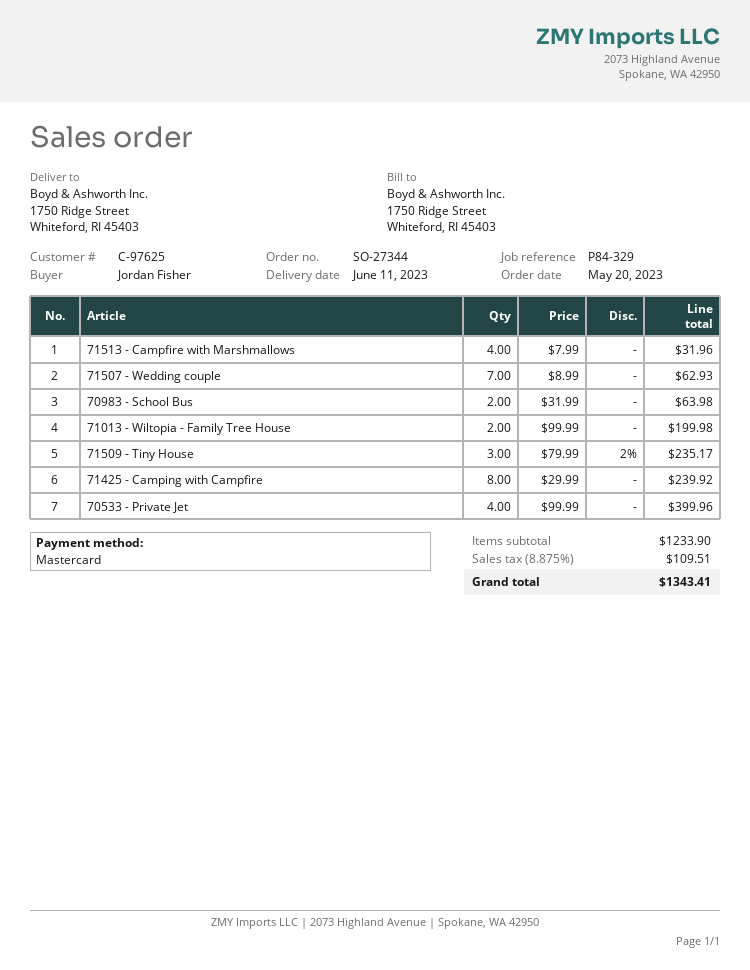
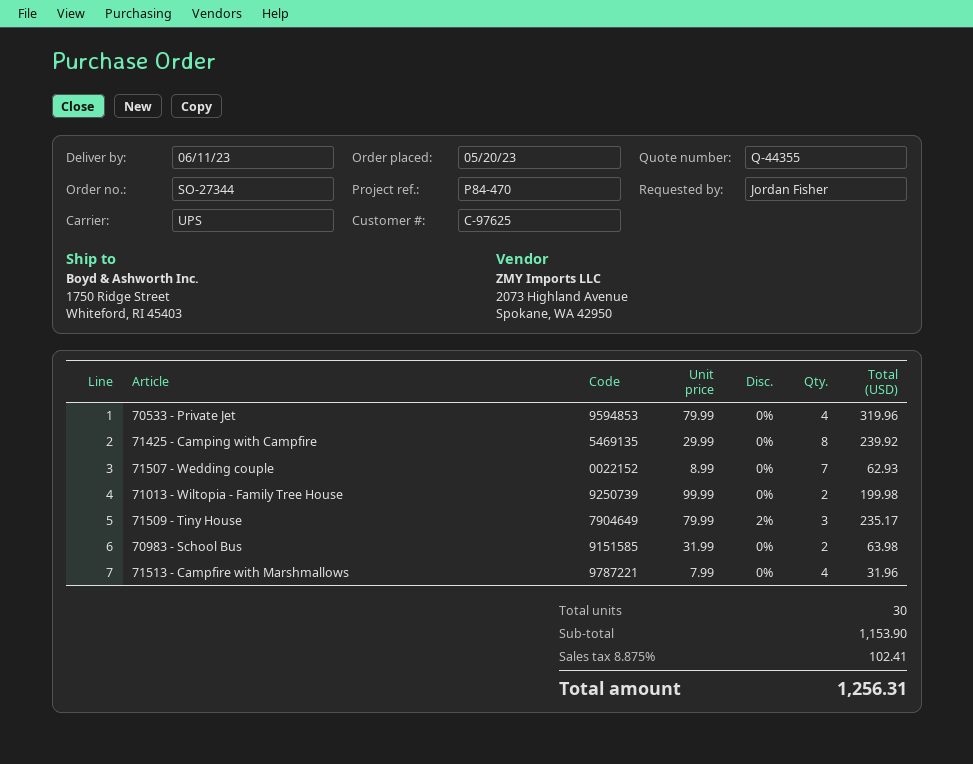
reference: P84-329 -> P84-470
70533 - Private Jet: 4 x 99.99 = 399.96 -> 4 x 79.99 = 319.96
subtotal: 1233.90 -> 1153.90
tax: 8.875% = 109.51 -> 8.875% = 102.41
total: 1343.41 -> 1256.31

